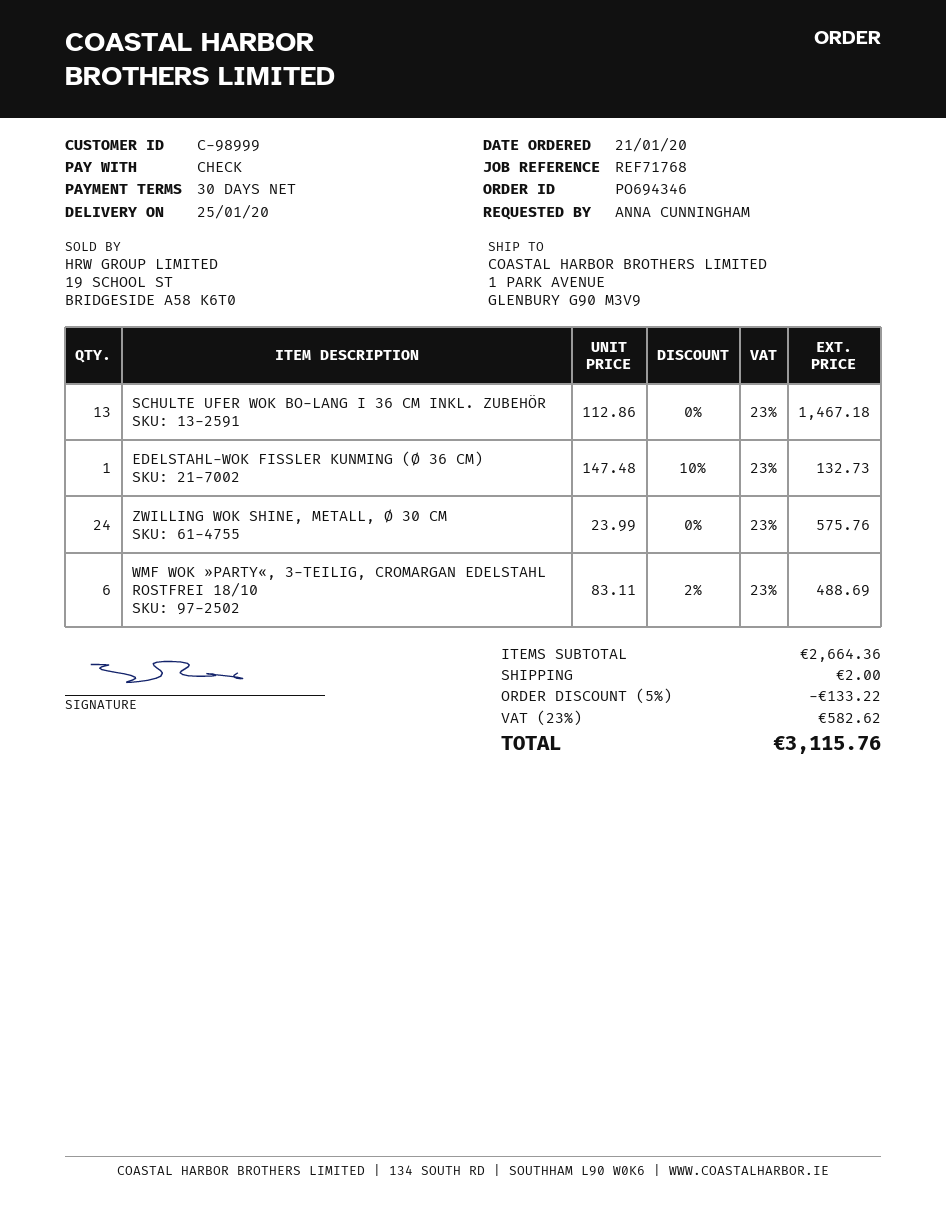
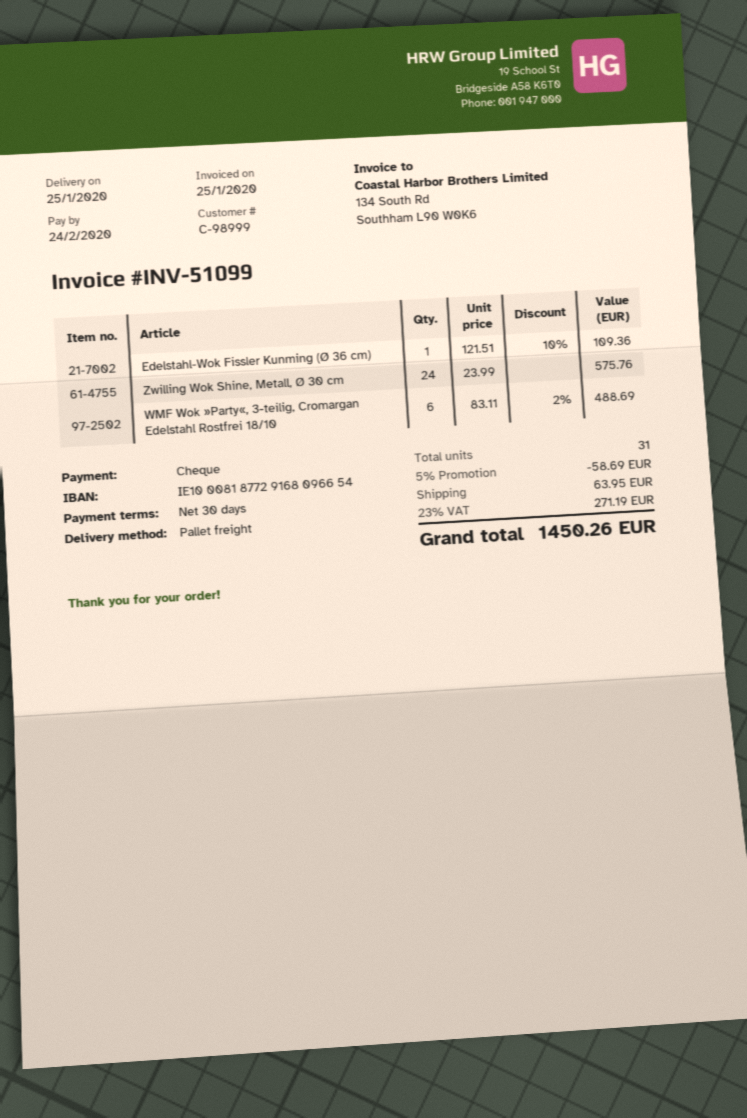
SCHULTE UFER WOK BO-LANG I 36 CM INKL. ZUBEHÖR: 13 x 112.86 = 1467.18 -> none
EDELSTAHL-WOK FISSLER KUNMING (Ø 36 CM): 1 x 147.48 - 10% = 132.73 -> 1 x 121.51 - 10% = 109.36
discount: 5% = 133.22 -> 5% = 58.69
shipping: 2.00 -> 63.95
tax: 23% = 582.62 -> 23% = 271.19
total: 3115.76 -> 1450.26

